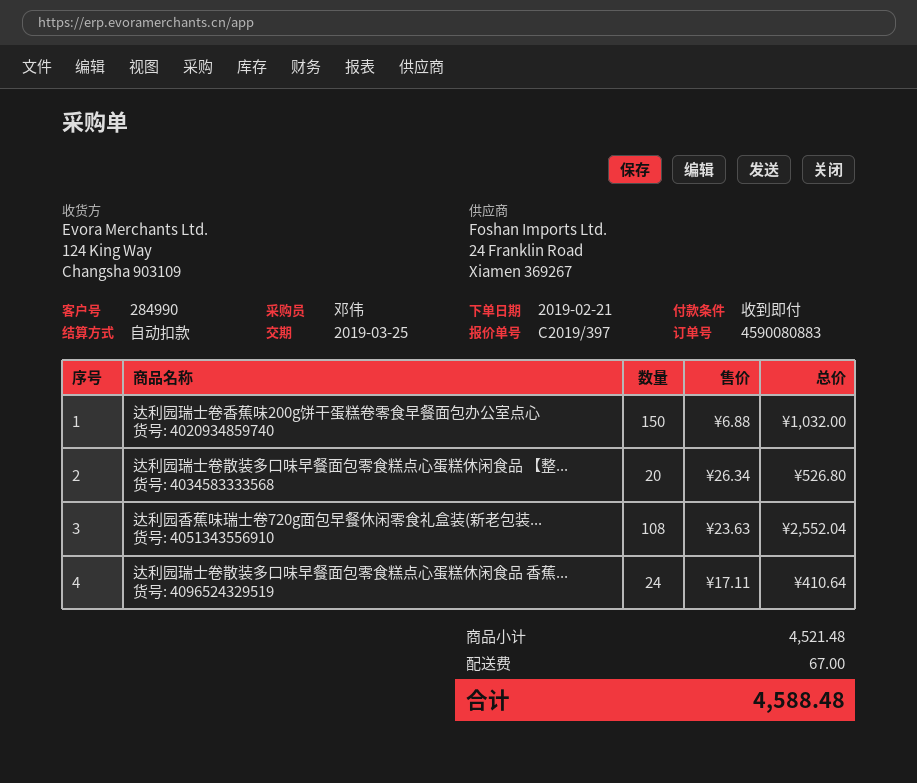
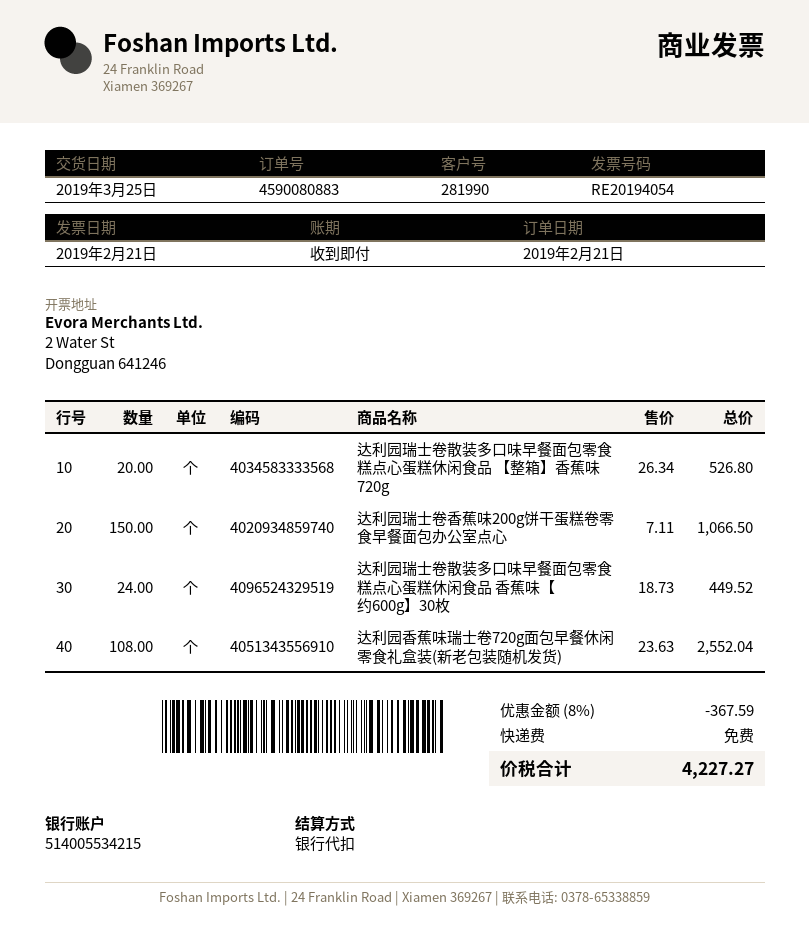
customer number: 284990 -> 281990
达利园瑞士卷香蕉味200g饼干蛋糕卷零食早餐面包办公室点心: 150 x 6.88 = 1032.00 -> 150 x 7.11 = 1066.50
达利园瑞士卷散装多口味早餐面包零食糕点心蛋糕休闲食品 香蕉...: 24 x 17.11 = 410.64 -> 24 x 18.73 = 449.52
discount: none -> 8% = 367.59
shipping: 67.00 -> 0.00
total: 4588.48 -> 4227.27

